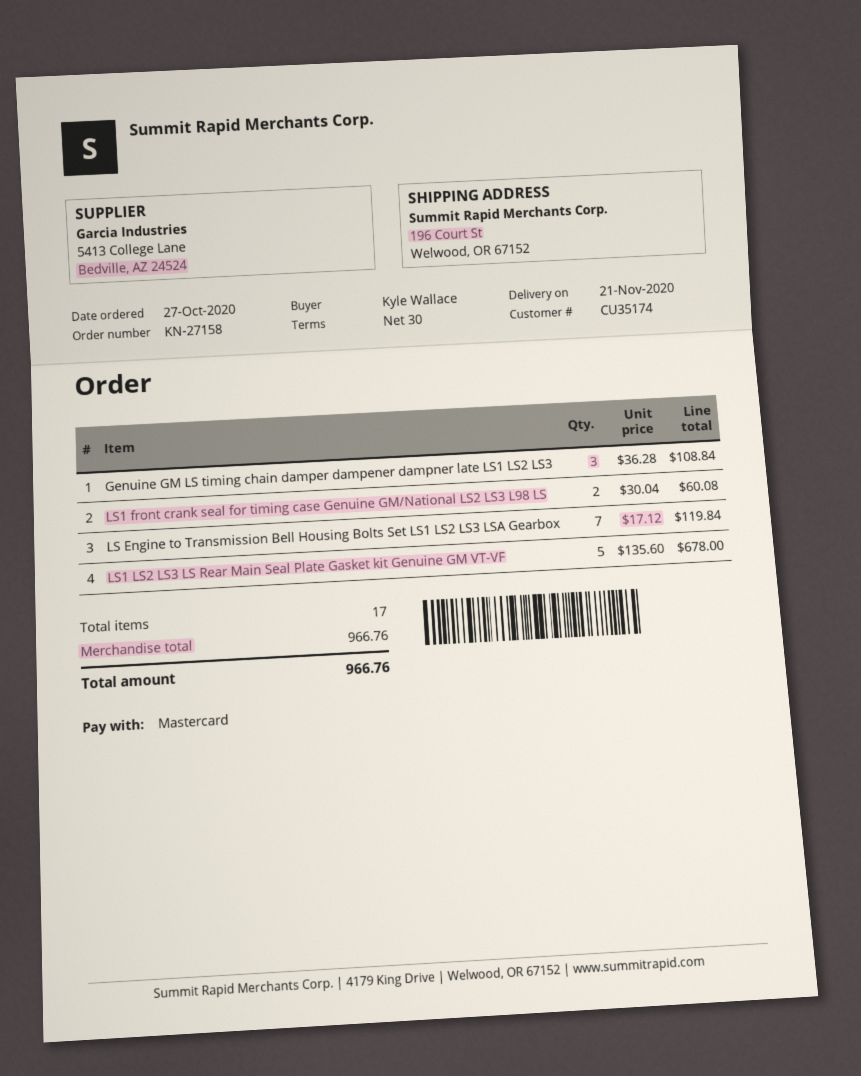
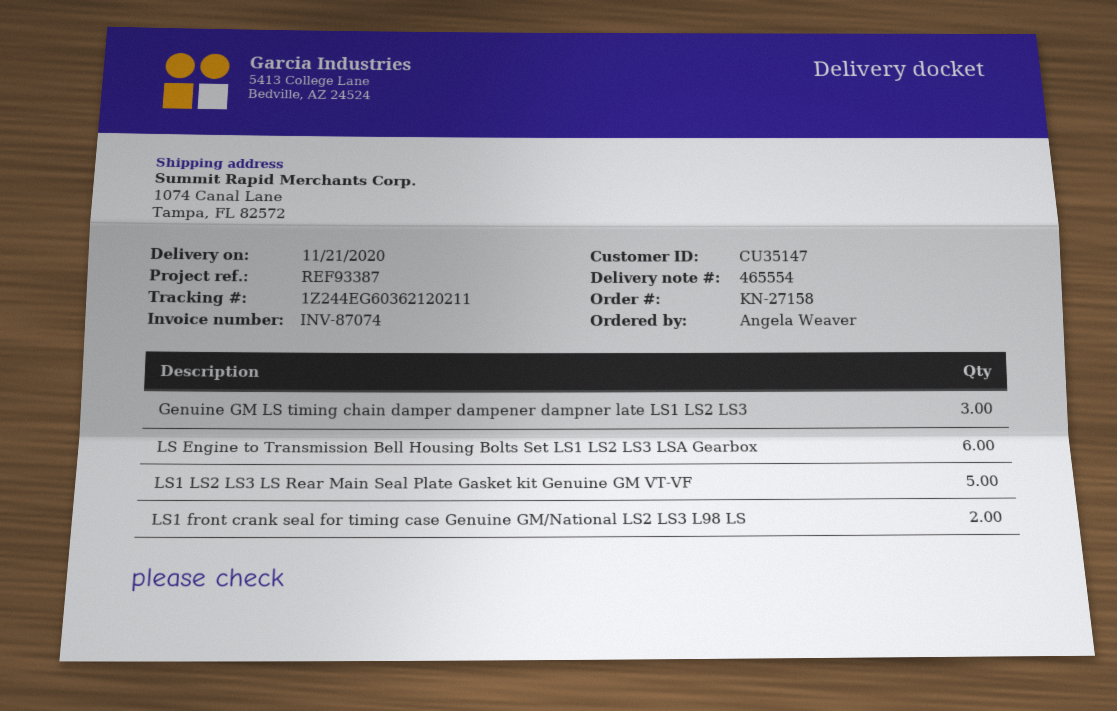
customer number: CU35174 -> CU35147
ordered by: Kyle Wallace -> Angela Weaver
ship to: 196 Court St, Welwood, OR 67152 -> 1074 Canal Lane, Tampa, FL 82572
LS Engine to Transmission Bell Housing Bolts Set LS1 LS2 LS3 LSA Gearbox: 7 -> 6

